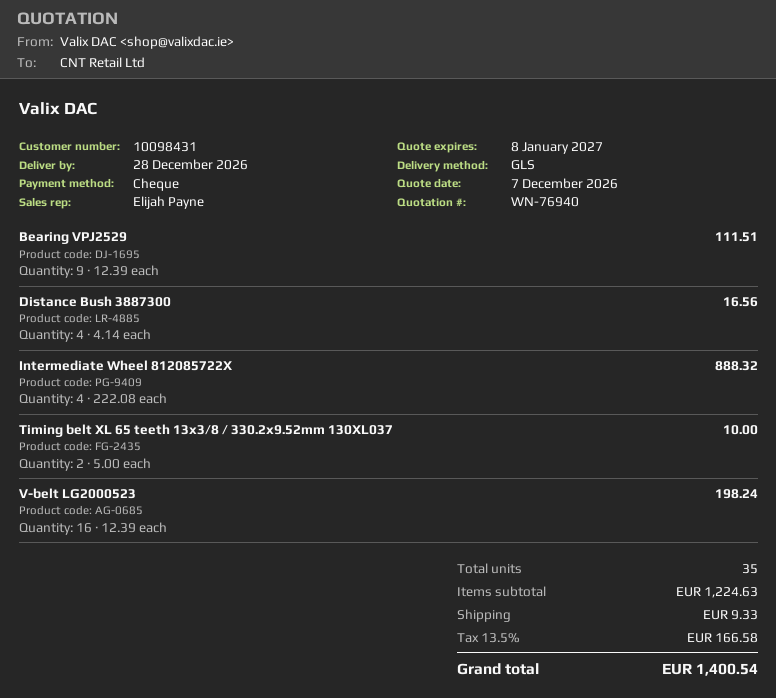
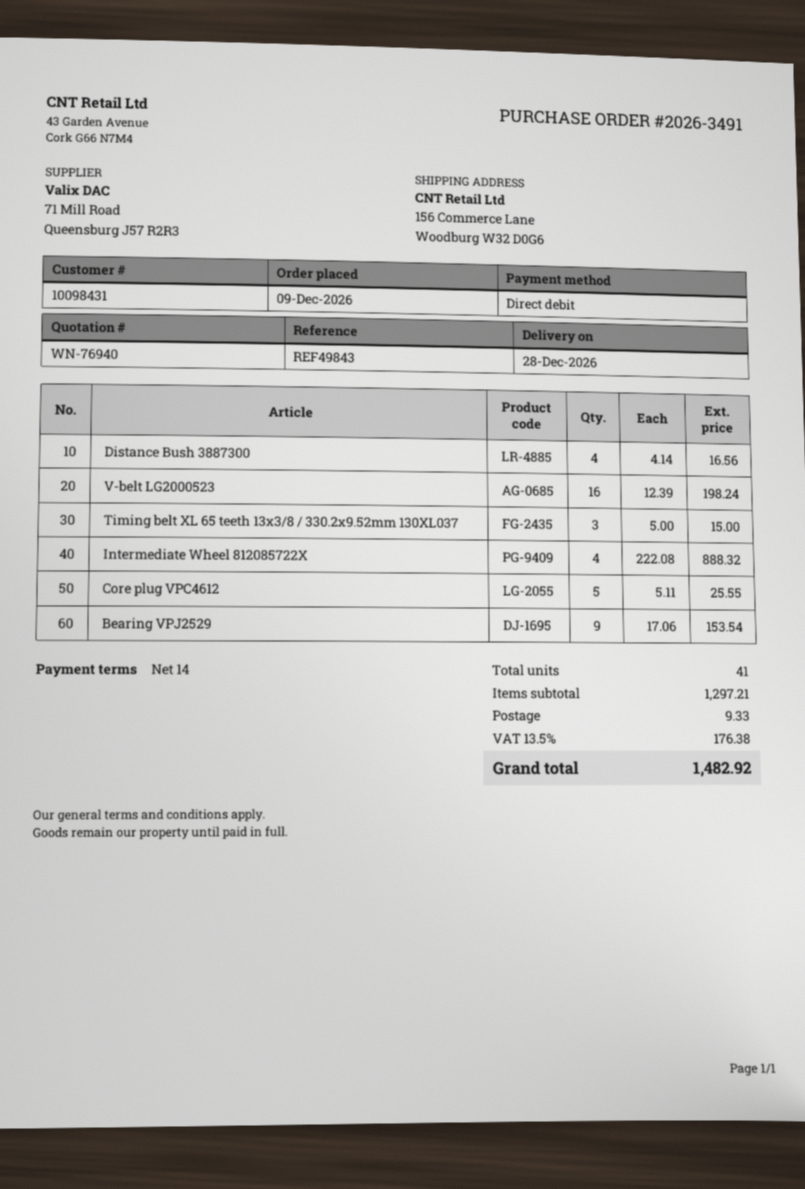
payment method: cheque -> direct debit
Bearing VPJ2529: 9 x 12.39 = 111.51 -> 9 x 17.06 = 153.54
Timing belt XL 65 teeth 13x3/8 / 330.2x9.52mm 130XL037: 2 x 5.00 = 10.00 -> 3 x 5.00 = 15.00
Core plug VPC4612: none -> 5 x 5.11 = 25.55
total quantity: 35 -> 41
subtotal: 1224.63 -> 1297.21
tax: 13.5% = 166.58 -> 13.5% = 176.38
total: 1400.54 -> 1482.92

